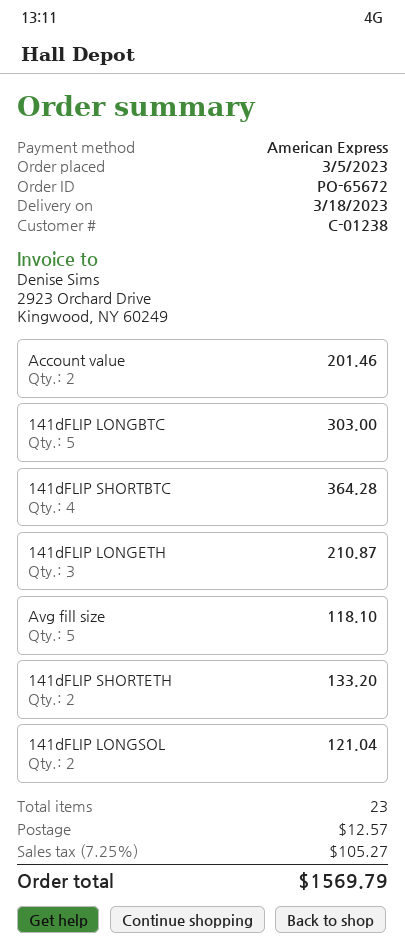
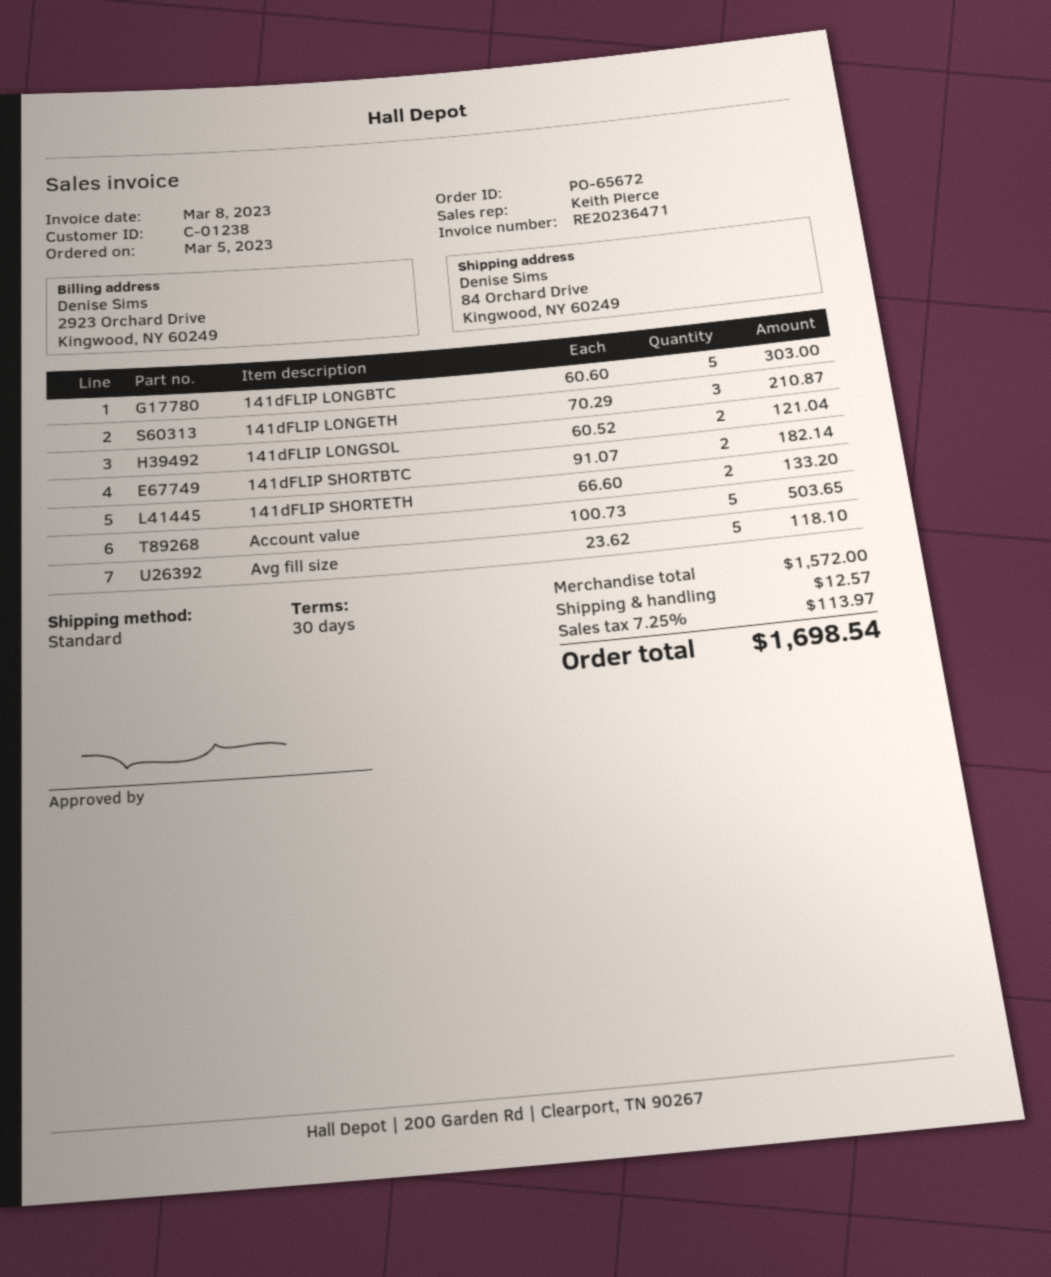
Account value: 2 for 201.46 -> 5 for 503.65
141dFLIP SHORTBTC: 4 for 364.28 -> 2 for 182.14
tax: 7.25% = 105.27 -> 7.25% = 113.97
total: 1569.79 -> 1698.54

